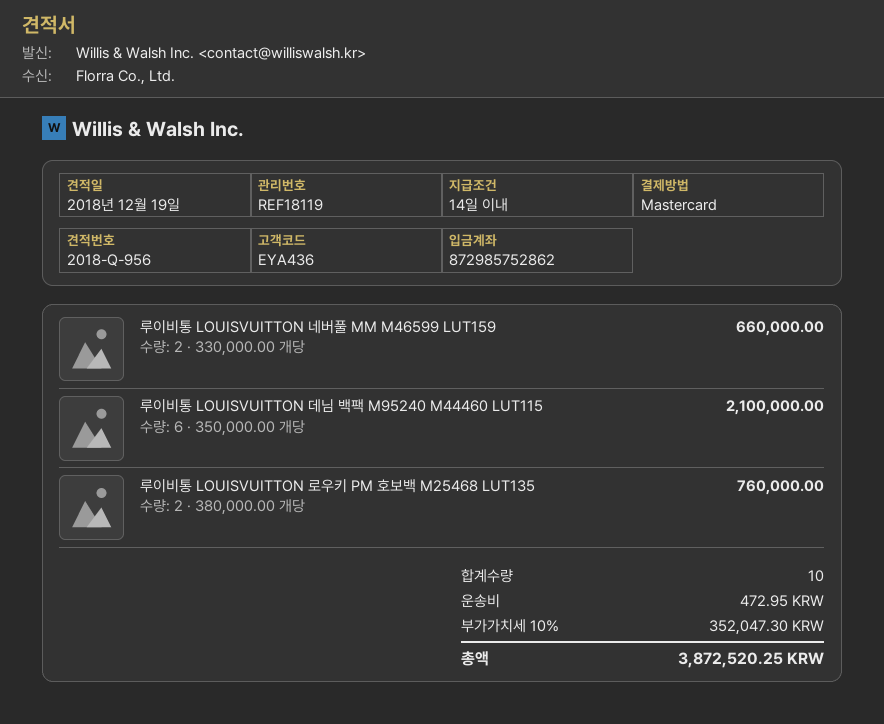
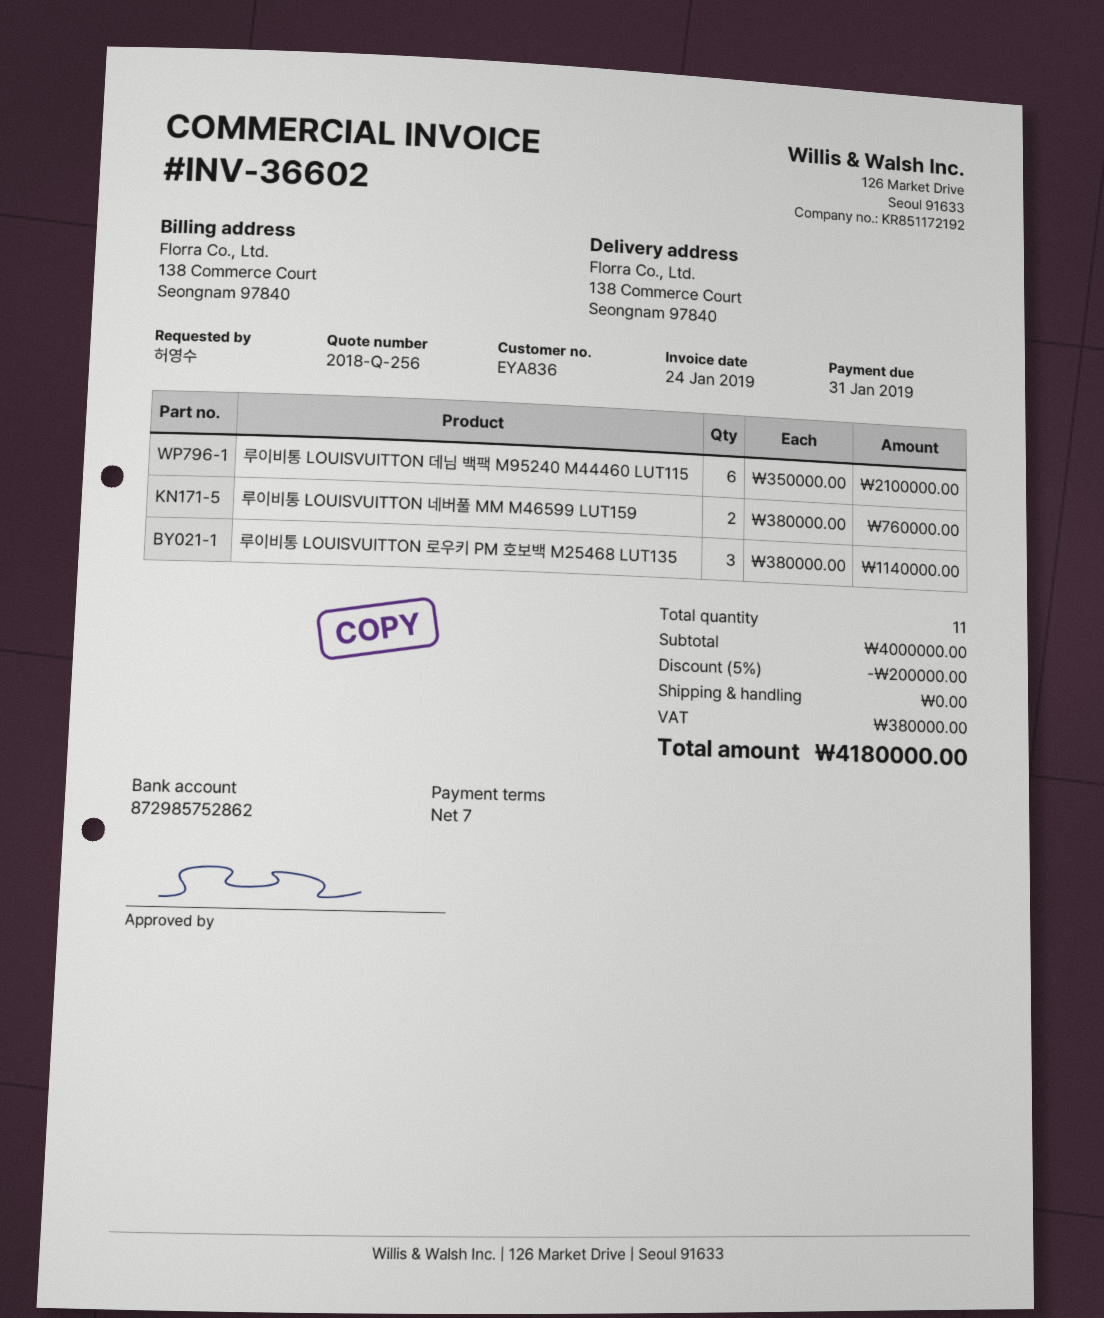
quote number: 2018-Q-956 -> 2018-Q-256
payment terms: 14 days -> 7 days
customer number: EYA436 -> EYA836
루이비통 LOUISVUITTON 네버풀 MM M46599 LUT159: 2 x 330000.00 = 660000.00 -> 2 x 380000.00 = 760000.00
루이비통 LOUISVUITTON 로우키 PM 호보백 M25468 LUT135: 2 x 380000.00 = 760000.00 -> 3 x 380000.00 = 1140000.00
total quantity: 10 -> 11
discount: none -> 5% = 200000.00
shipping: 472.95 -> 0.00
tax: 352047.30 -> 380000.00
total: 3872520.25 -> 4180000.00

